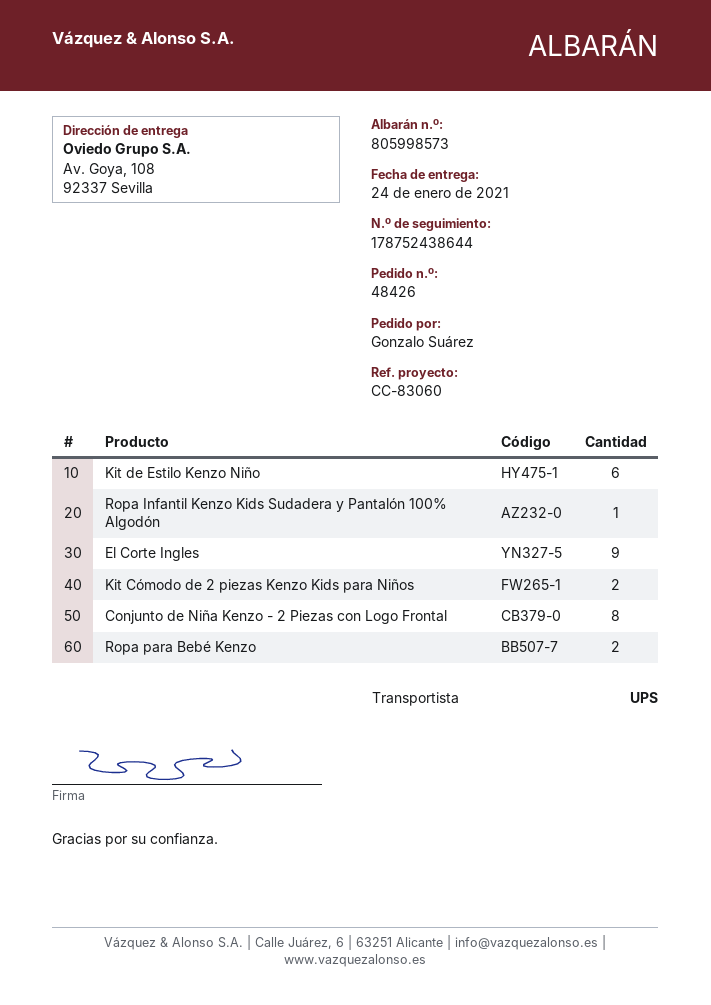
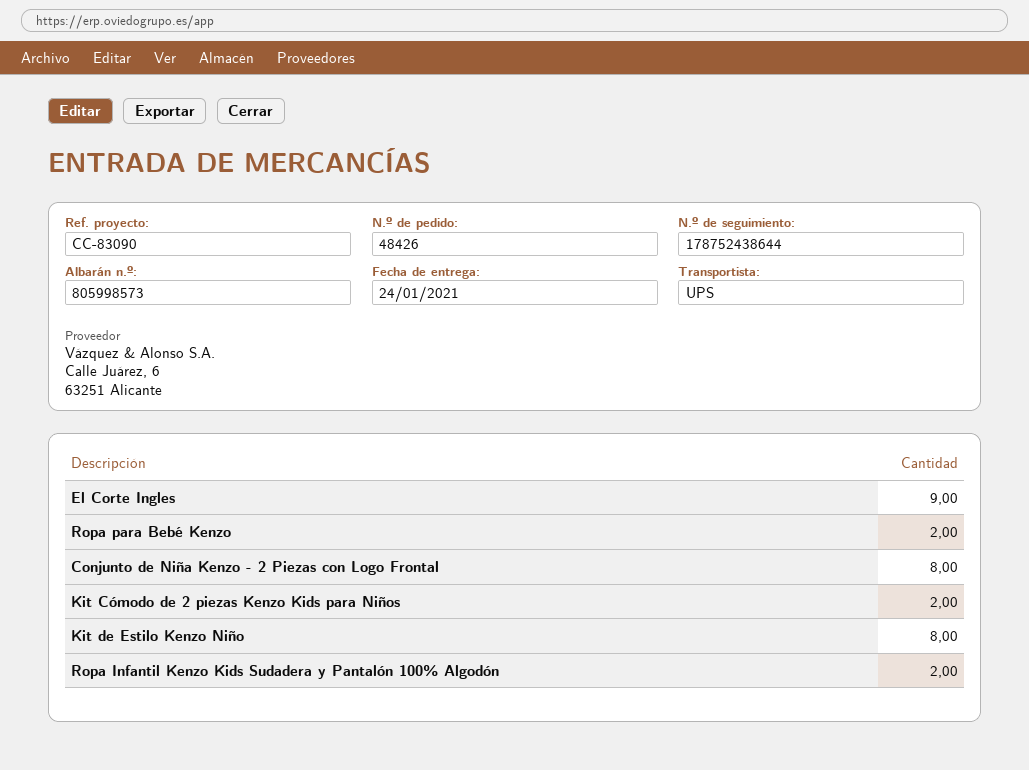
reference: CC-83060 -> CC-83090
Kit de Estilo Kenzo Niño: 6 -> 8
Ropa Infantil Kenzo Kids Sudadera y Pantalón 100% Algodón: 1 -> 2

